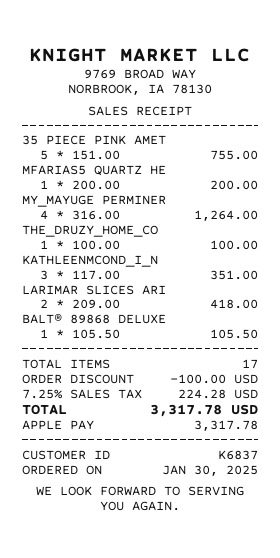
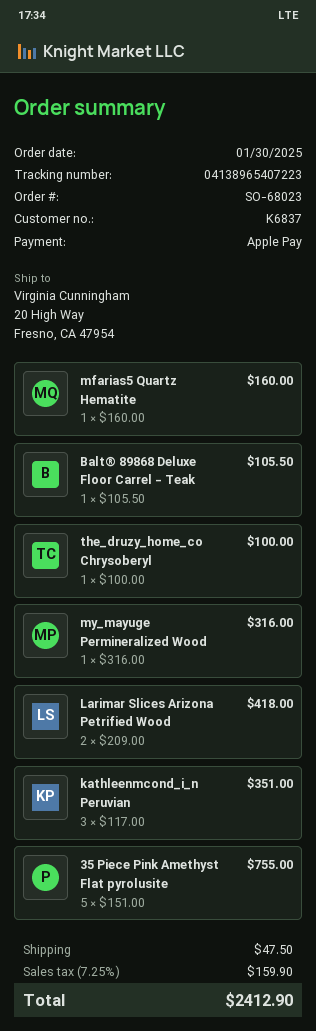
MFARIAS5 QUARTZ HE: 1 x 200.00 = 200.00 -> 1 x 160.00 = 160.00
MY_MAYUGE PERMINER: 4 x 316.00 = 1264.00 -> 1 x 316.00 = 316.00
discount: 100.00 -> none
shipping: none -> 47.50
tax: 7.25% = 224.28 -> 7.25% = 159.90
total: 3317.78 -> 2412.90

